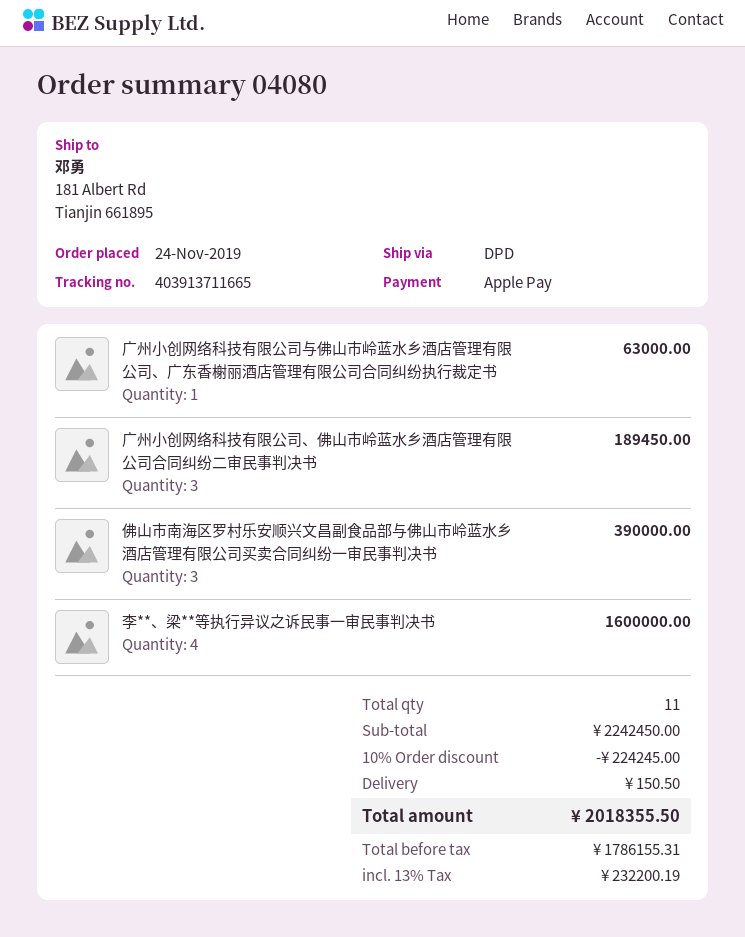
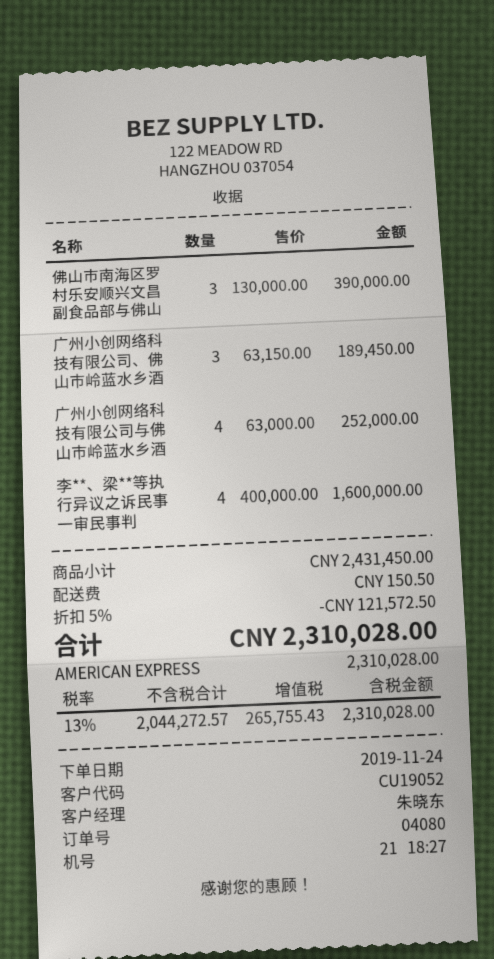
payment method: Apple Pay -> American Express
广州小创网络科技有限公司与佛山市岭蓝水乡酒店管理有限公司、广东香榭丽酒店管理有限公司合同纠纷执行裁定书: 1 for 63000.00 -> 4 for 252000.00
subtotal: 2242450.00 -> 2431450.00
discount: 10% = 224245.00 -> 5% = 121572.50
net: 1786155.31 -> 2044272.57
tax: 13% = 232200.19 -> 13% = 265755.43
total: 2018355.50 -> 2310028.00

